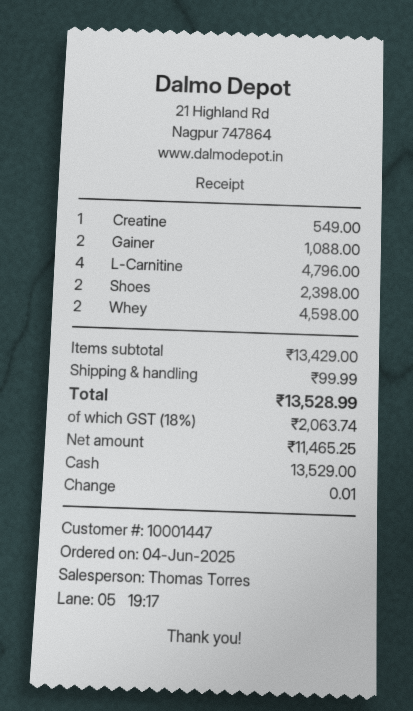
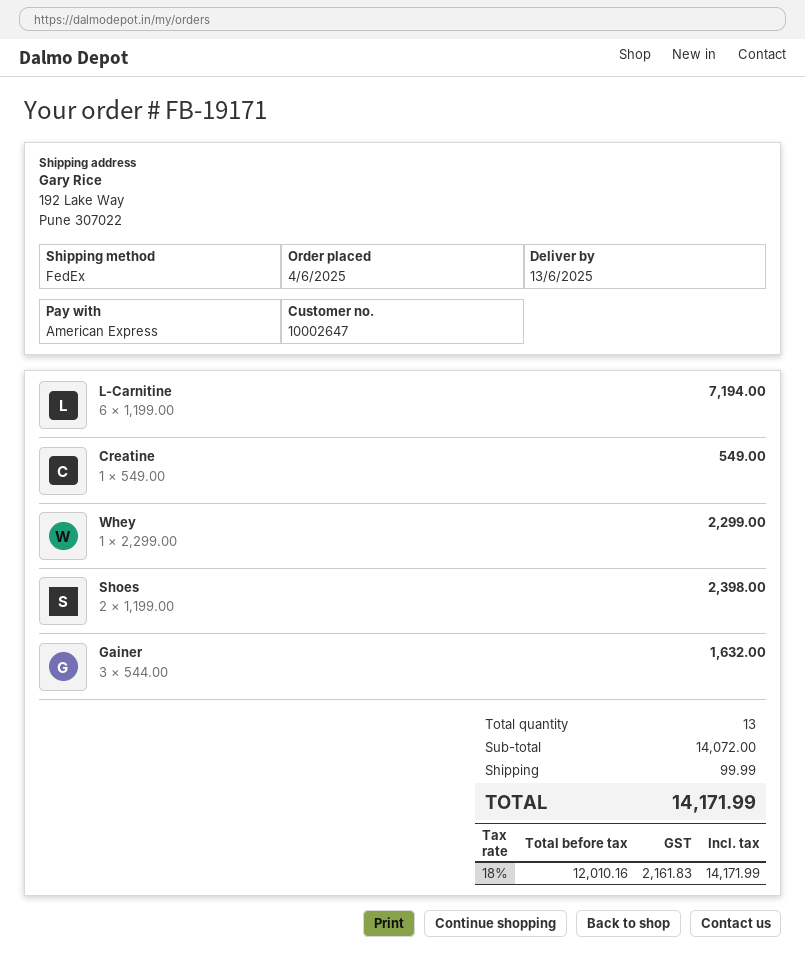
customer number: 10001447 -> 10002647
payment method: cash -> American Express
Gainer: 2 for 1088.00 -> 3 for 1632.00
L-Carnitine: 4 for 4796.00 -> 6 for 7194.00
Whey: 2 for 4598.00 -> 1 for 2299.00
subtotal: 13429.00 -> 14072.00
net: 11465.25 -> 12010.16
tax: 18% = 2063.74 -> 18% = 2161.83
total: 13528.99 -> 14171.99

